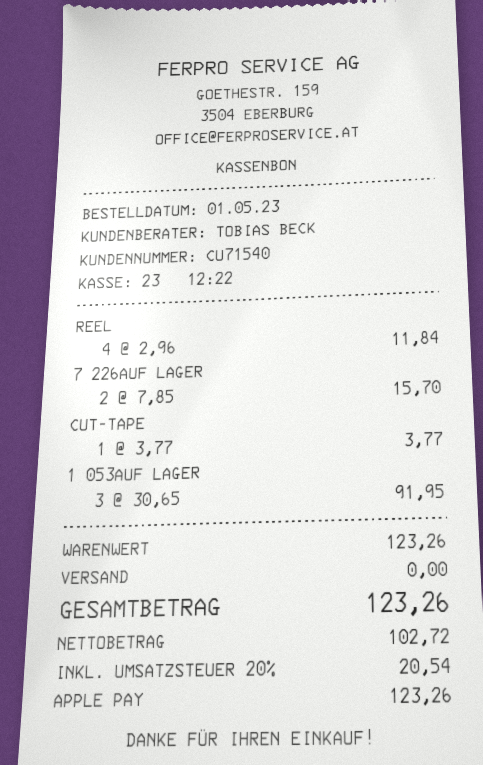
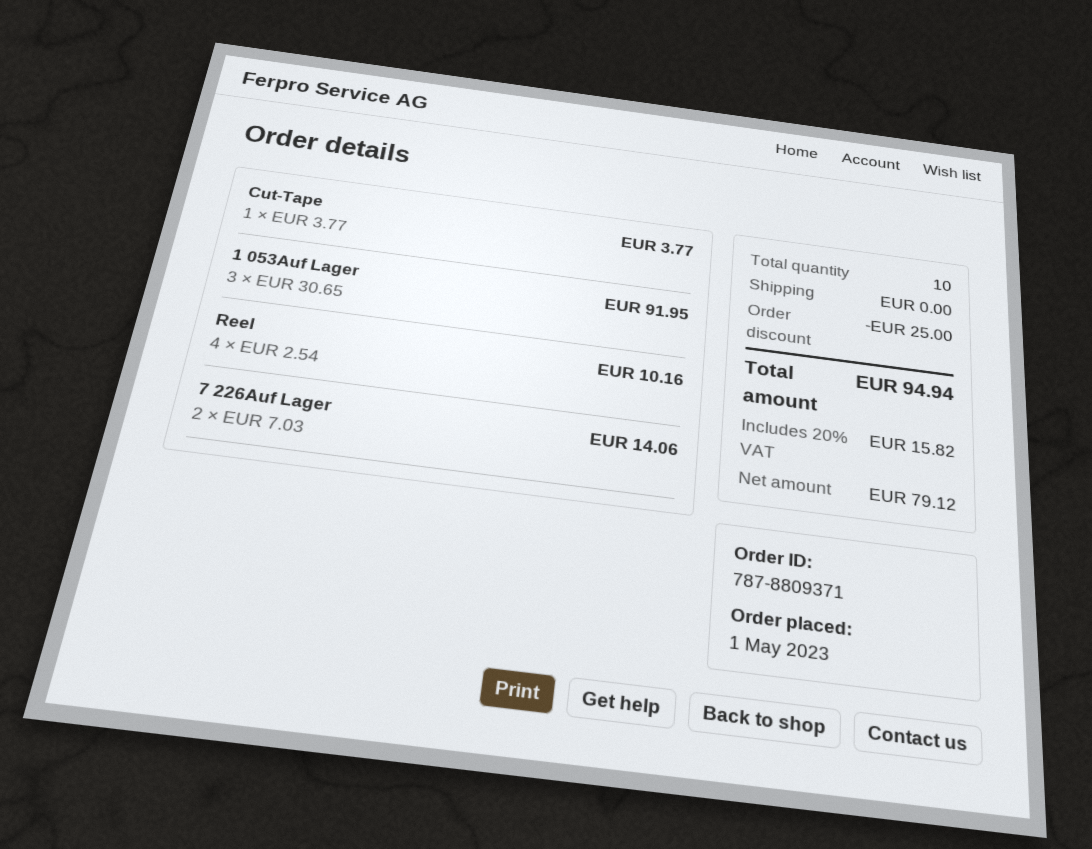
REEL: 4 x 2.96 = 11.84 -> 4 x 2.54 = 10.16
7 226AUF LAGER: 2 x 7.85 = 15.70 -> 2 x 7.03 = 14.06
discount: none -> 25.00
net: 102.72 -> 79.12
tax: 20% = 20.54 -> 20% = 15.82
total: 123.26 -> 94.94

